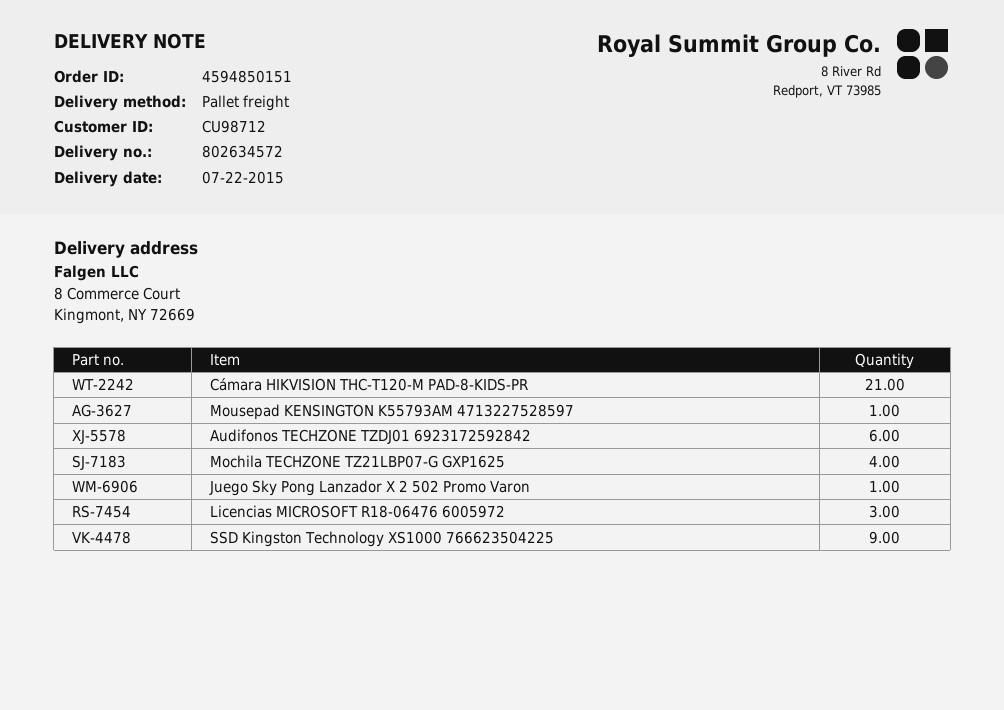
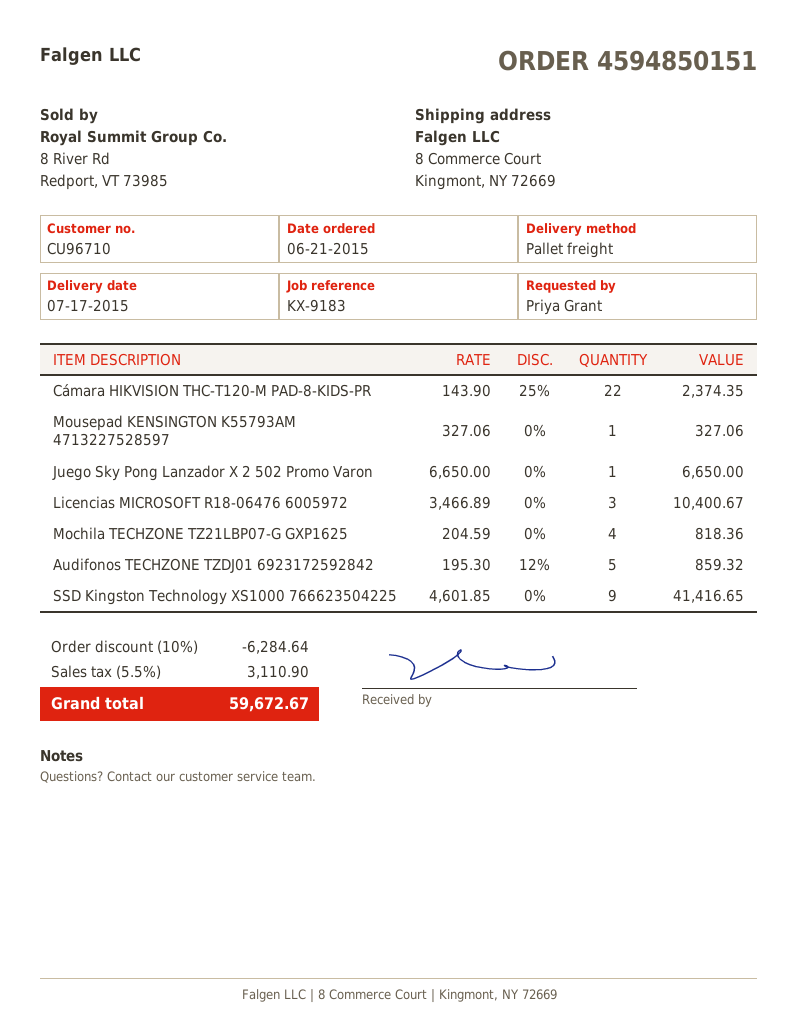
delivery date: 2015-07-22 -> 2015-07-17
customer number: CU98712 -> CU96710
Cámara HIKVISION THC-T120-M PAD-8-KIDS-PR: 21 -> 22
Audifonos TECHZONE TZDJ01 6923172592842: 6 -> 5

